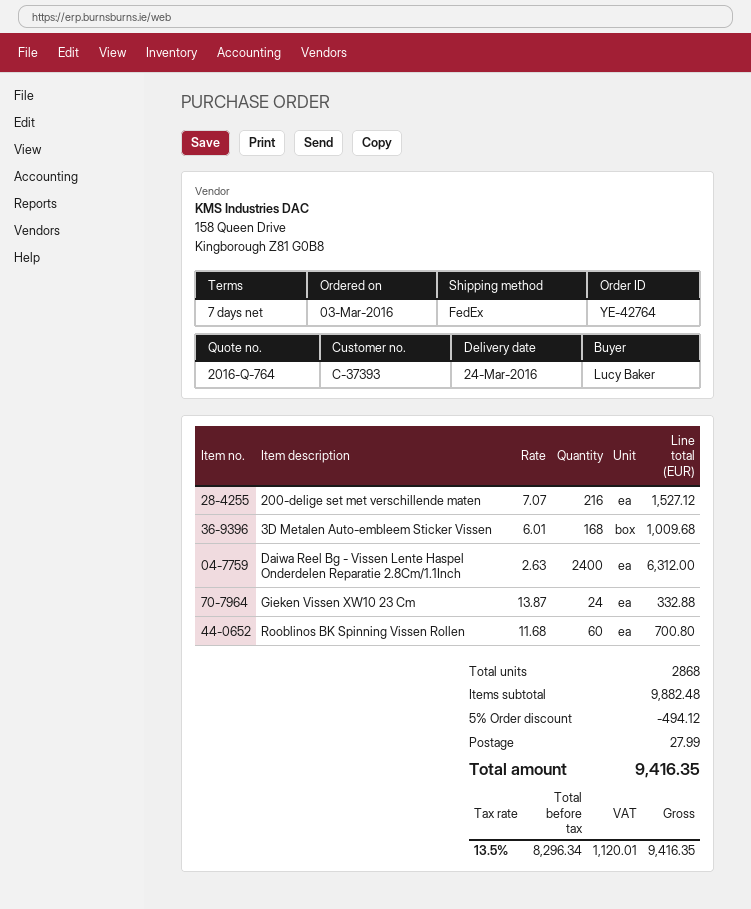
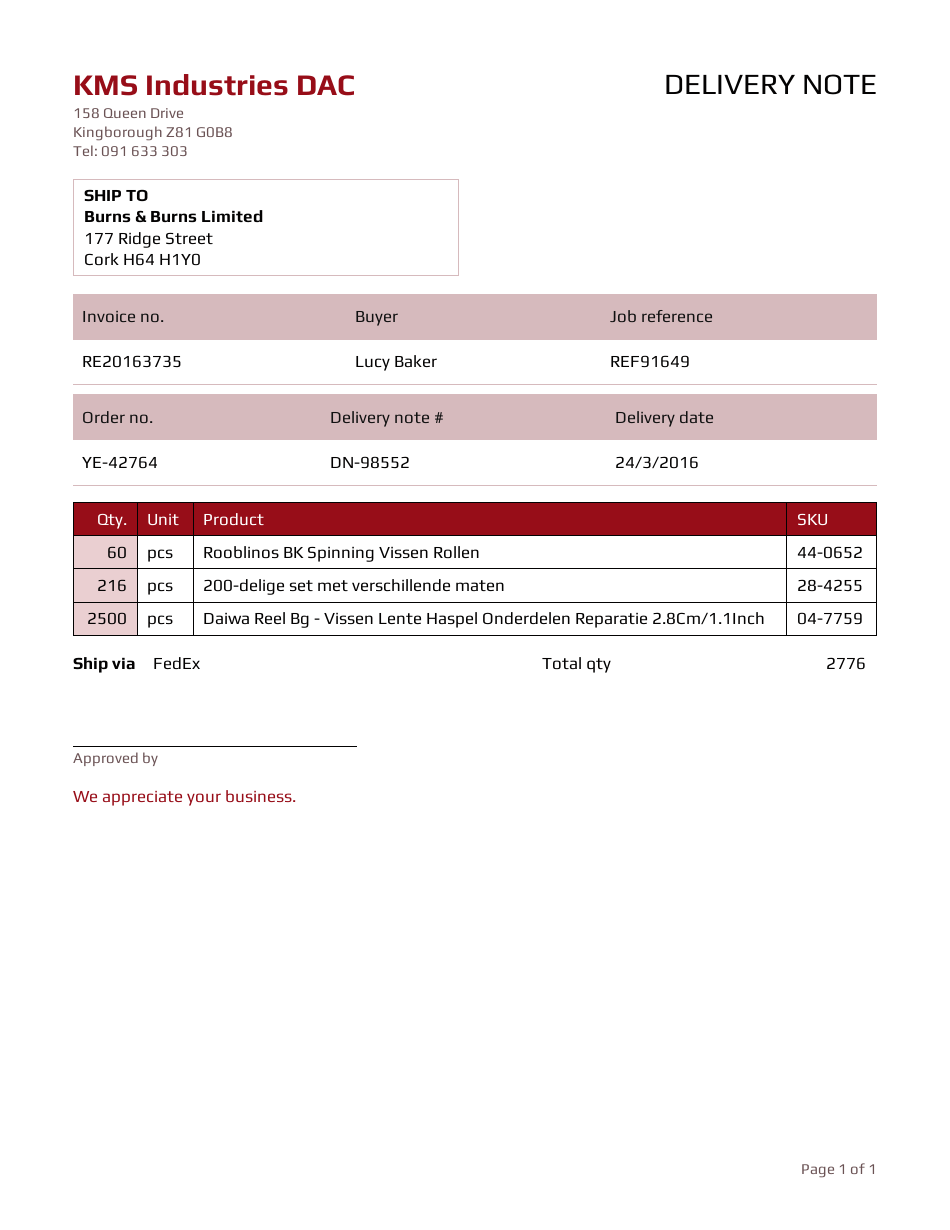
3D Metalen Auto-embleem Sticker Vissen: 168 -> none
Daiwa Reel Bg - Vissen Lente Haspel Onderdelen Reparatie 2.8Cm/1.1Inch: 2400 -> 2500
Gieken Vissen XW10 23 Cm: 24 -> none
total quantity: 2868 -> 2776

